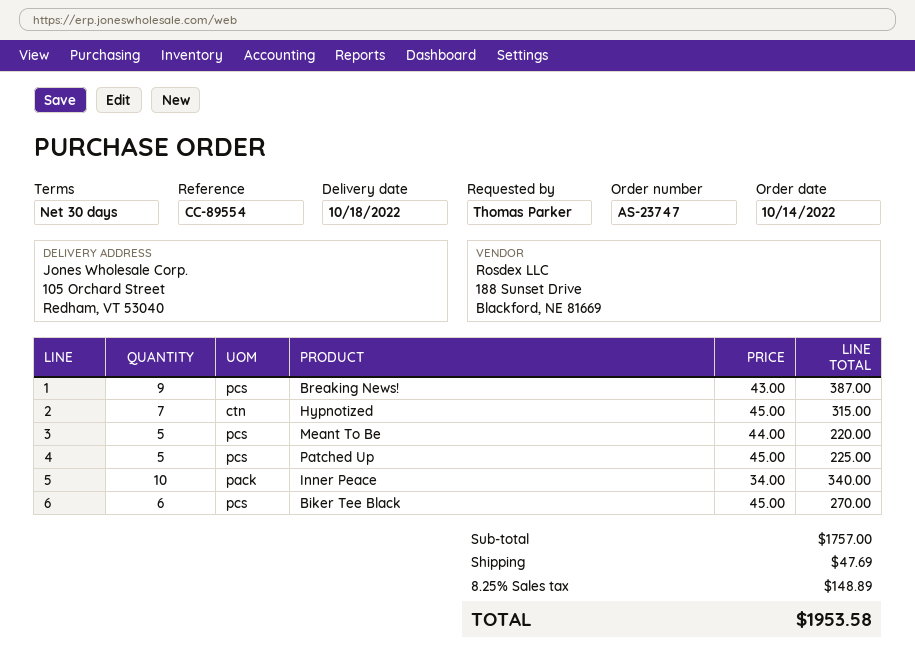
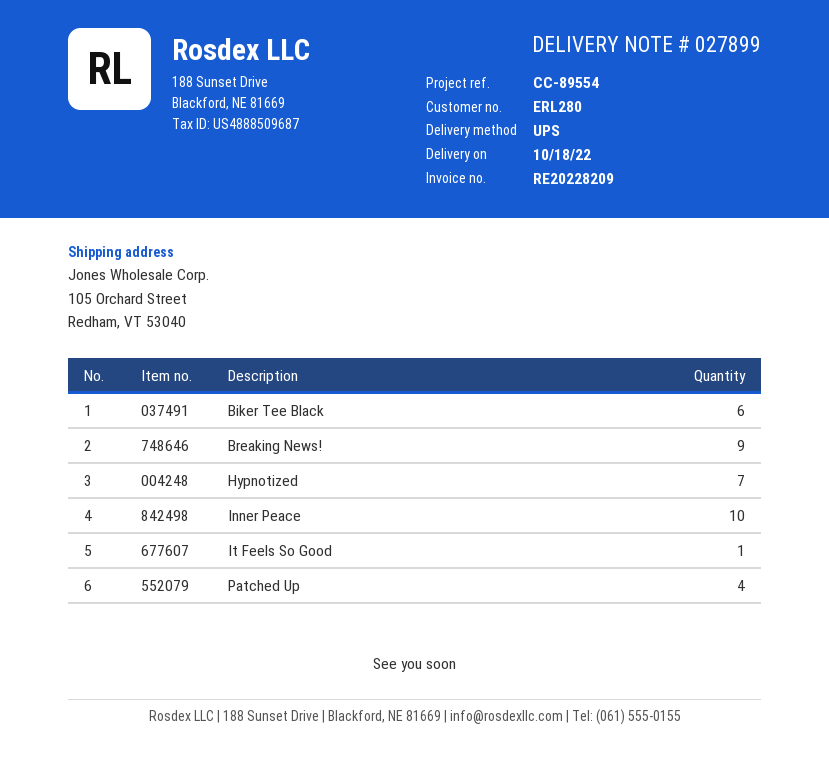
Meant To Be: 5 -> none
Patched Up: 5 -> 4
It Feels So Good: none -> 1

